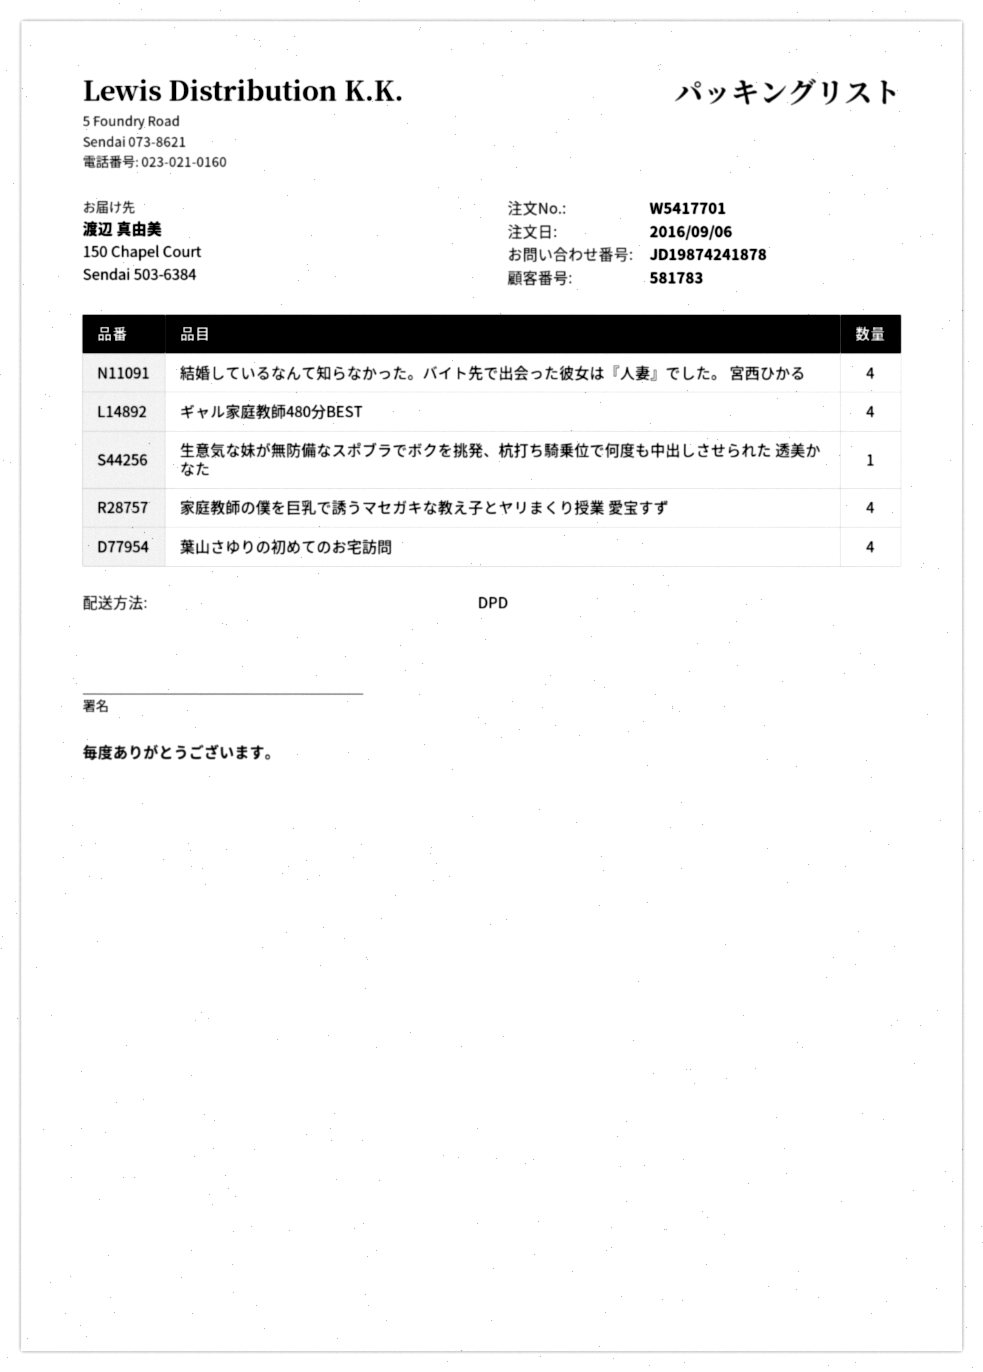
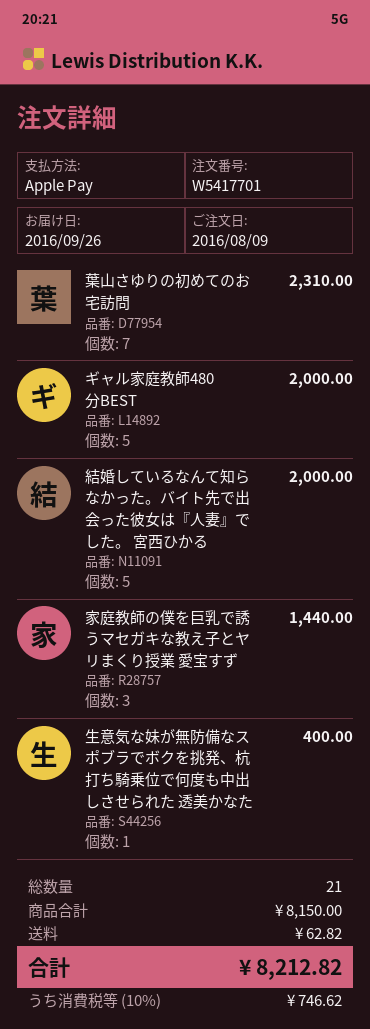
order date: 2016-09-06 -> 2016-08-09
結婚しているなんて知らなかった。バイト先で出会った彼女は『人妻』でした。 宮西ひかる: 4 -> 5
ギャル家庭教師480分BEST: 4 -> 5
家庭教師の僕を巨乳で誘うマセガキな教え子とヤリまくり授業 愛宝すず: 4 -> 3
葉山さゆりの初めてのお宅訪問: 4 -> 7

